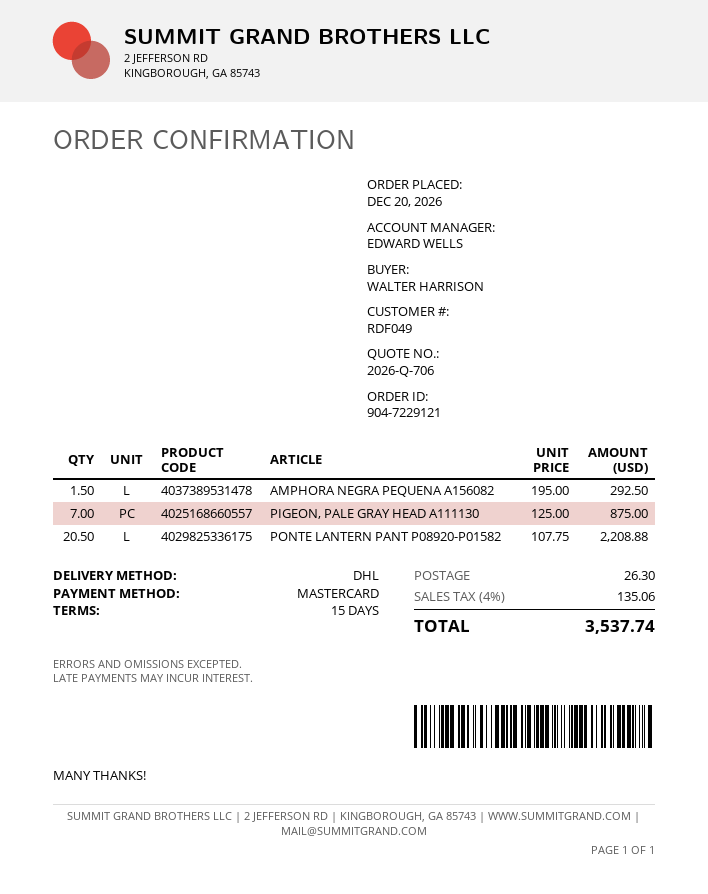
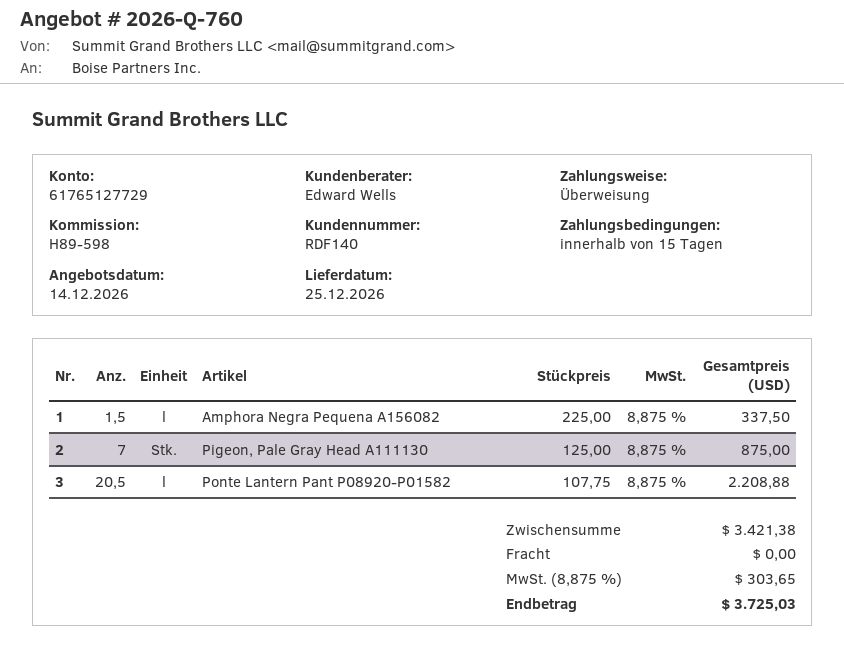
quote number: 2026-Q-706 -> 2026-Q-760
customer number: RDF049 -> RDF140
payment method: Mastercard -> bank transfer
AMPHORA NEGRA PEQUENA A156082: 1.5 x 195.00 = 292.50 -> 1.5 x 225.00 = 337.50
shipping: 26.30 -> 0.00
tax: 4% = 135.06 -> 8.875% = 303.65
total: 3537.74 -> 3725.03

